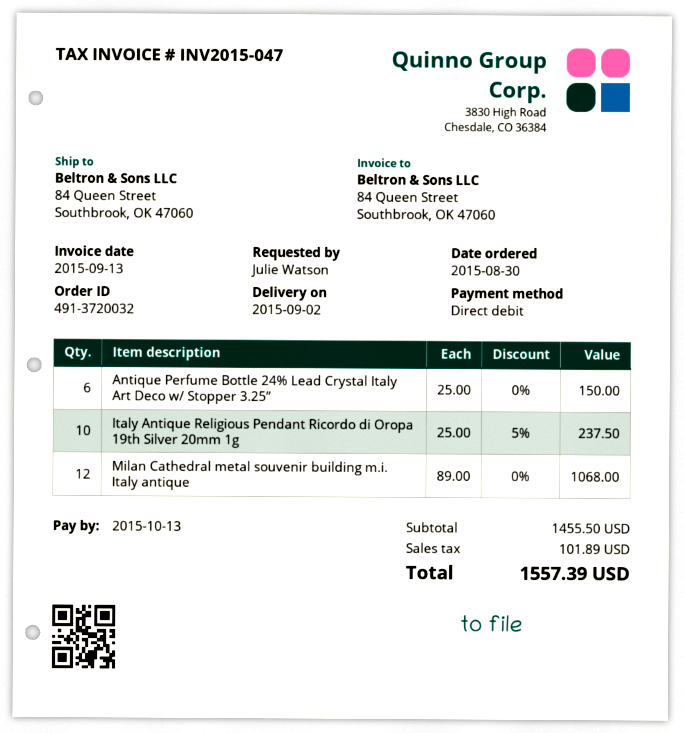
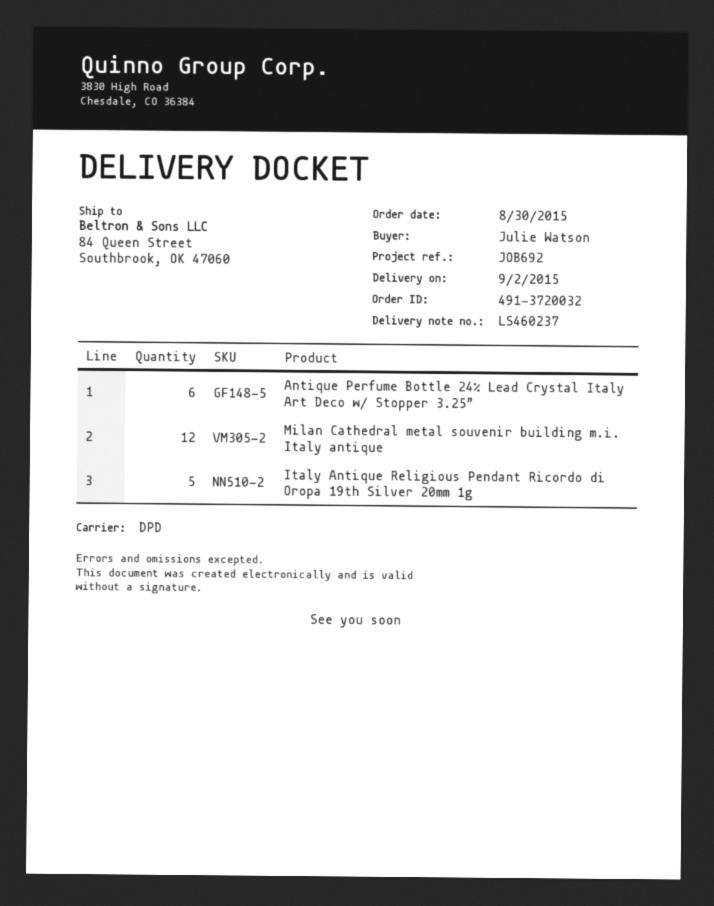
Italy Antique Religious Pendant Ricordo di Oropa 19th Silver 20mm 1g: 10 -> 5

